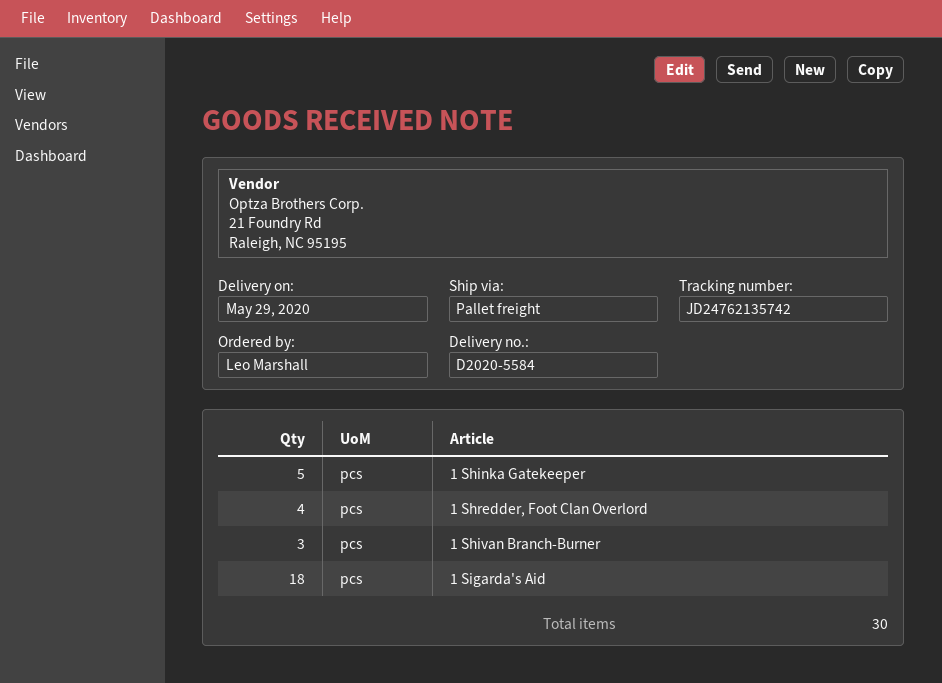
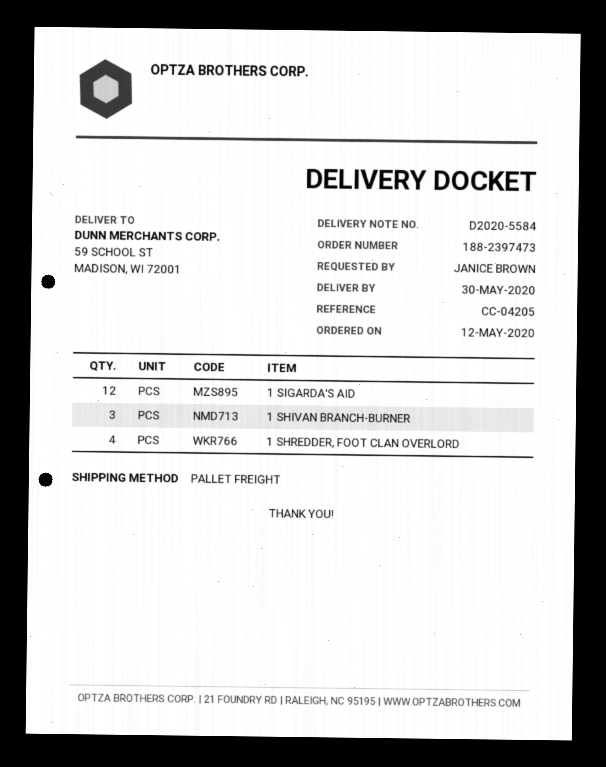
delivery date: 2020-05-29 -> 2020-05-30
ordered by: Leo Marshall -> JANICE BROWN
1 Shinka Gatekeeper: 5 -> none
1 Sigarda's Aid: 18 -> 12

